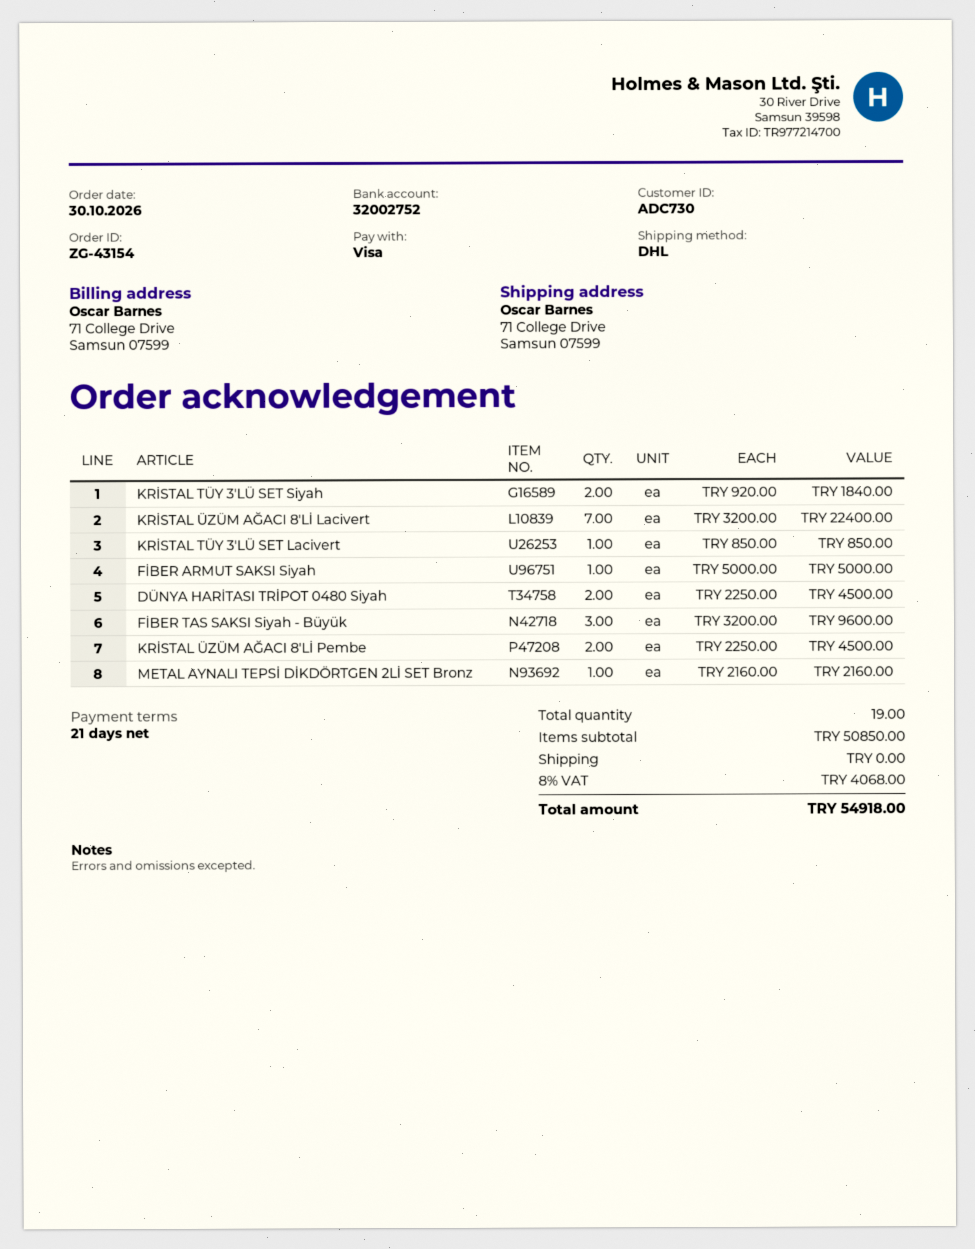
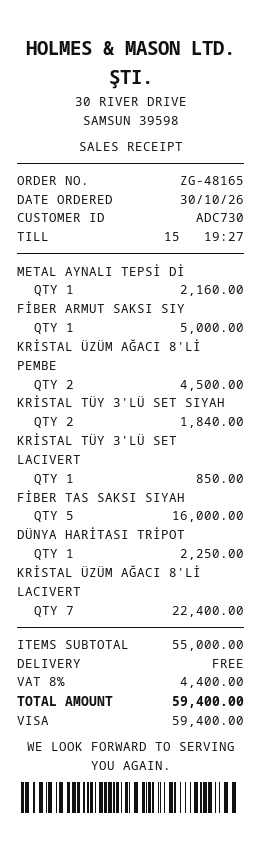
order number: ZG-43154 -> ZG-48165
DÜNYA HARİTASI TRİPOT 0480 Siyah: 2 for 4500.00 -> 1 for 2250.00
FİBER TAS SAKSI Siyah - Büyük: 3 for 9600.00 -> 5 for 16000.00
subtotal: 50850.00 -> 55000.00
tax: 8% = 4068.00 -> 8% = 4400.00
total: 54918.00 -> 59400.00

